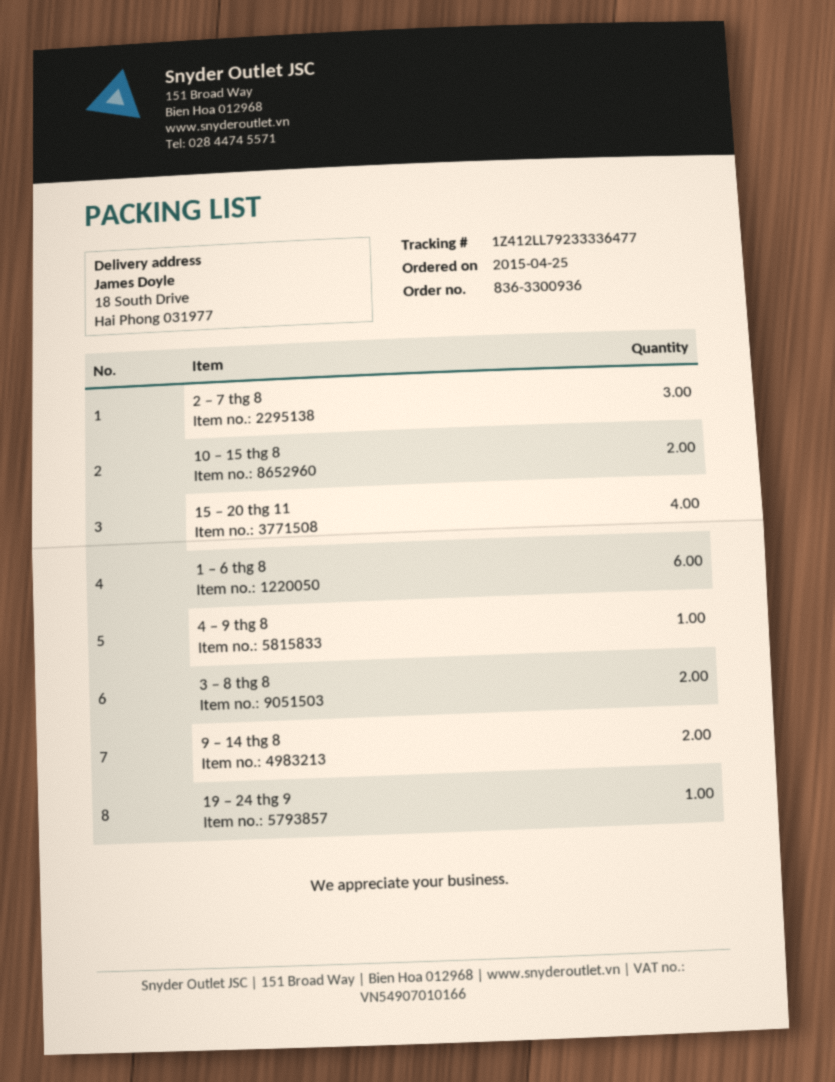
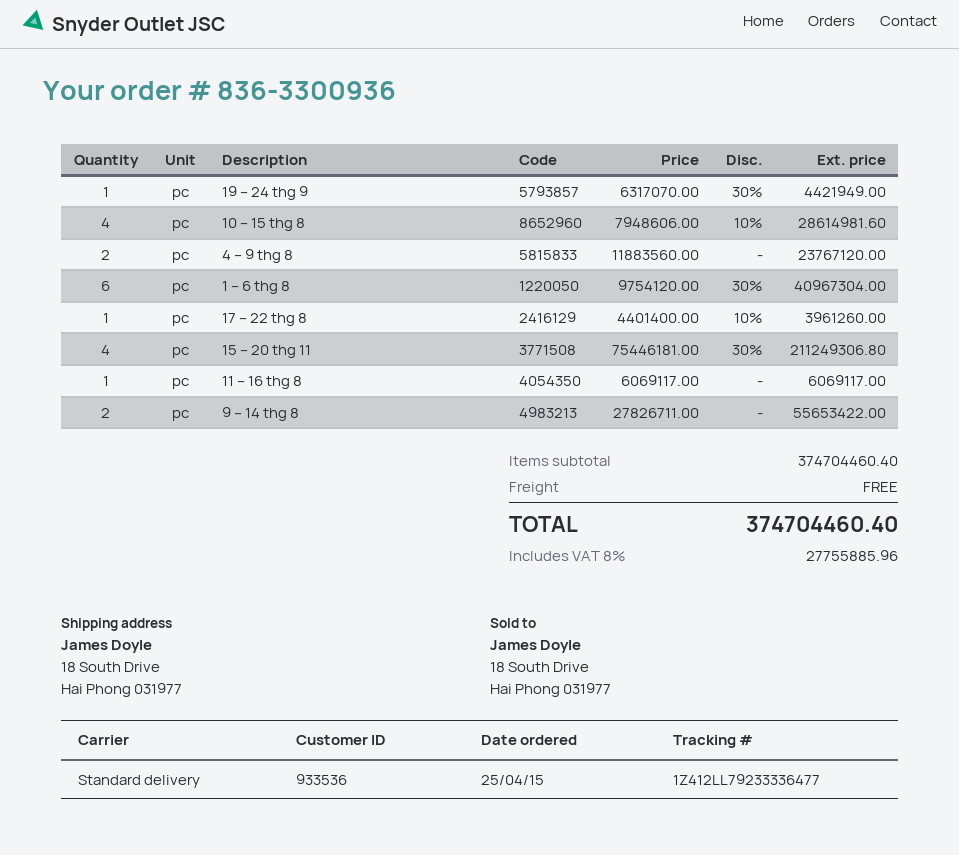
2 – 7 thg 8: 3 -> none
10 – 15 thg 8: 2 -> 4
4 – 9 thg 8: 1 -> 2
3 – 8 thg 8: 2 -> none
17 – 22 thg 8: none -> 1
11 – 16 thg 8: none -> 1

